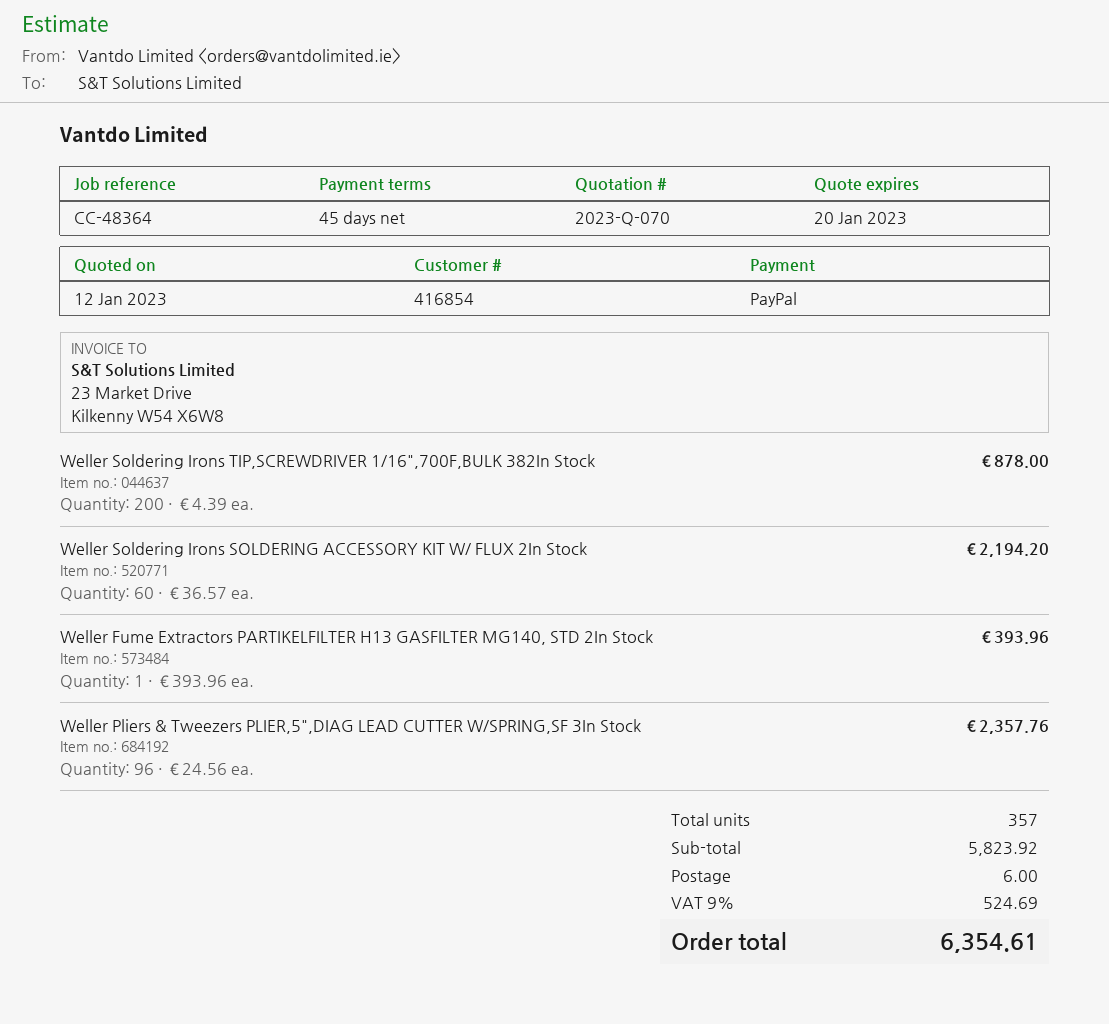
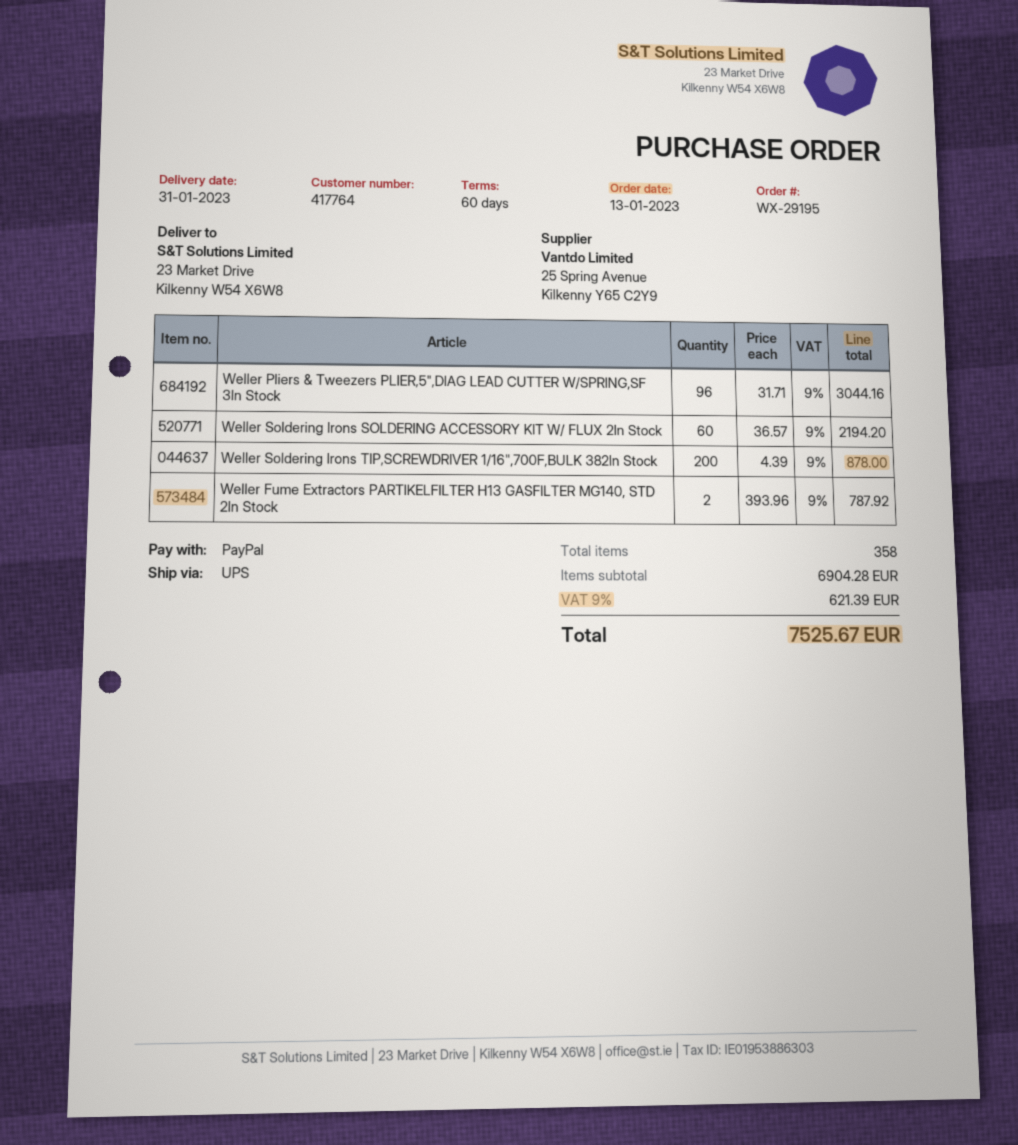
payment terms: 45 days -> 60 days
customer number: 416854 -> 417764
Weller Fume Extractors PARTIKELFILTER H13 GASFILTER MG140, STD 2In Stock: 1 x 393.96 = 393.96 -> 2 x 393.96 = 787.92
Weller Pliers & Tweezers PLIER,5",DIAG LEAD CUTTER W/SPRING,SF 3In Stock: 96 x 24.56 = 2357.76 -> 96 x 31.71 = 3044.16
total quantity: 357 -> 358
subtotal: 5823.92 -> 6904.28
shipping: 6.00 -> none
tax: 9% = 524.69 -> 9% = 621.39
total: 6354.61 -> 7525.67

